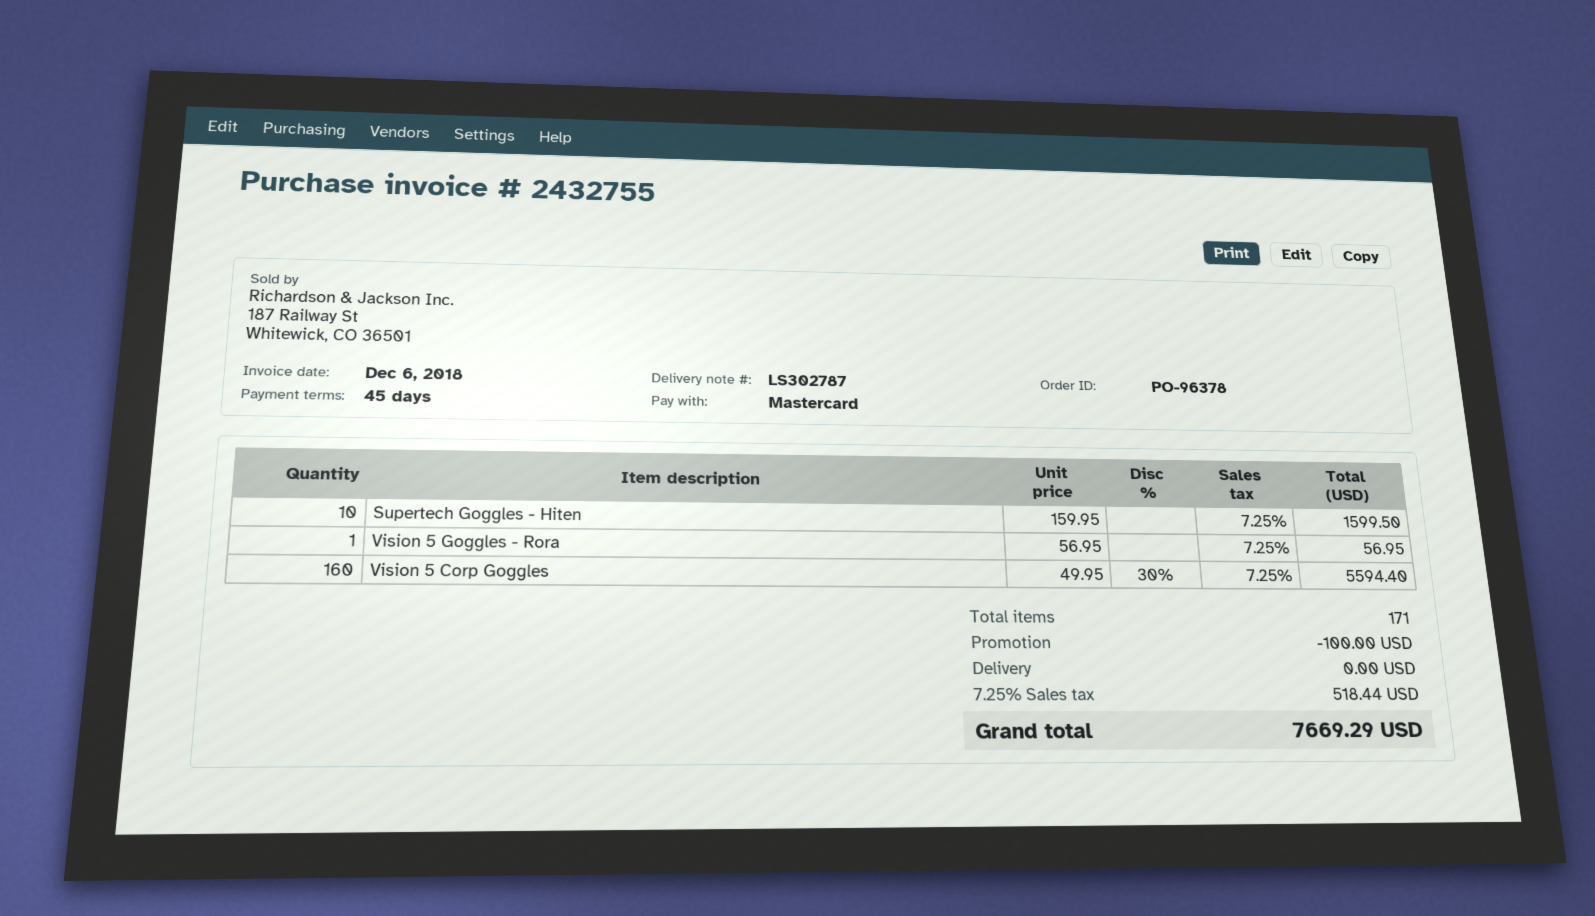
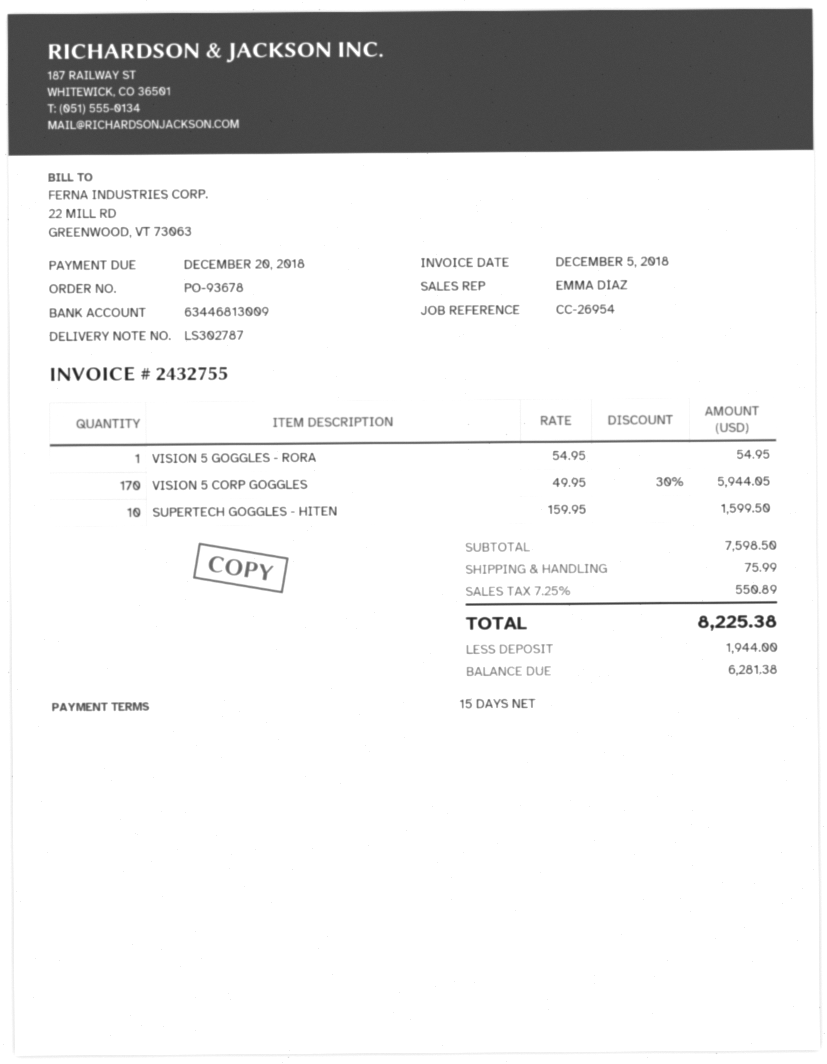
order number: PO-96378 -> PO-93678
invoice date: 2018-12-06 -> 2018-12-05
payment terms: 45 days -> 15 days
Vision 5 Goggles - Rora: 1 x 56.95 = 56.95 -> 1 x 54.95 = 54.95
Vision 5 Corp Goggles: 160 x 49.95 - 30% = 5594.40 -> 170 x 49.95 - 30% = 5944.05
discount: 100.00 -> none
shipping: 0.00 -> 75.99
tax: 7.25% = 518.44 -> 7.25% = 550.89
total: 7669.29 -> 8225.38

